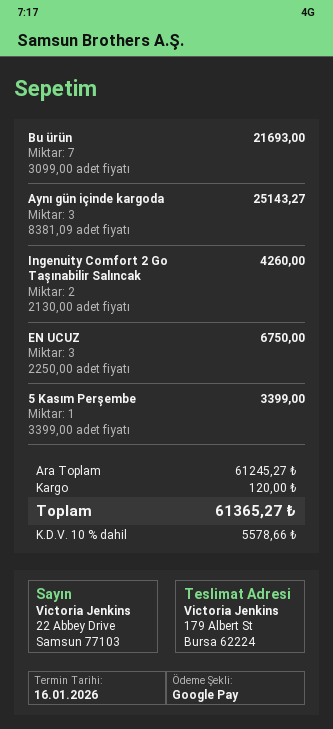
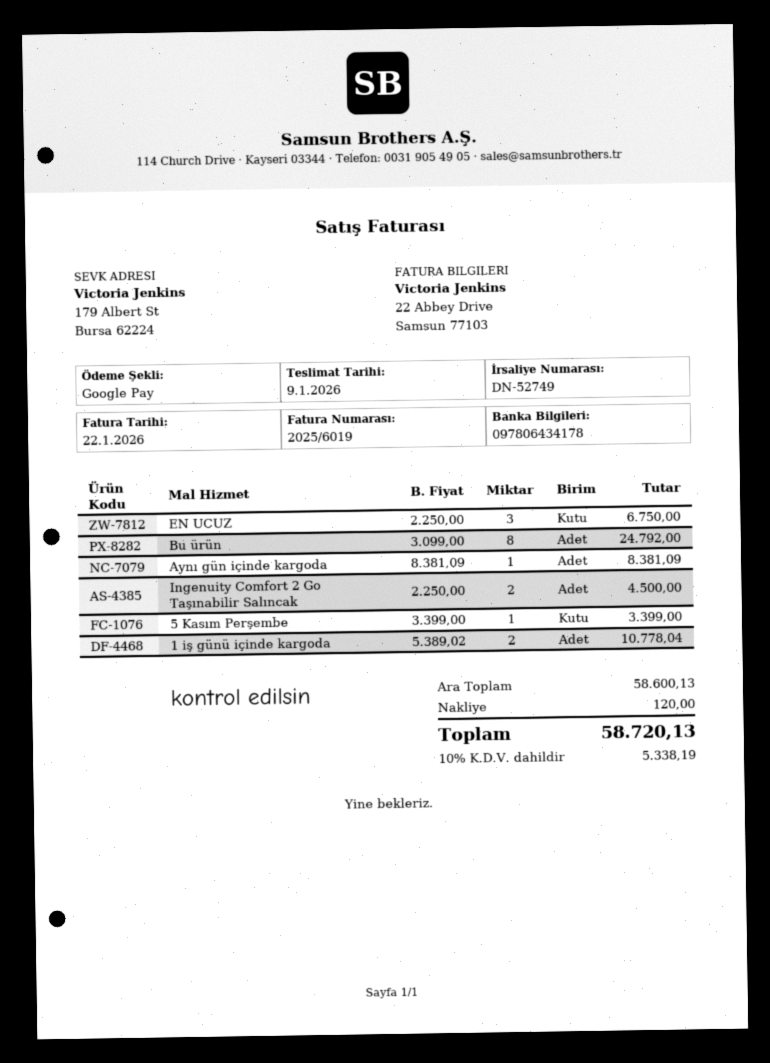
delivery date: 2026-01-16 -> 2026-01-09
Bu ürün: 7 x 3099.00 = 21693.00 -> 8 x 3099.00 = 24792.00
Aynı gün içinde kargoda: 3 x 8381.09 = 25143.27 -> 1 x 8381.09 = 8381.09
Ingenuity Comfort 2 Go Taşınabilir Salıncak: 2 x 2130.00 = 4260.00 -> 2 x 2250.00 = 4500.00
1 iş günü içinde kargoda: none -> 2 x 5389.02 = 10778.04
subtotal: 61245.27 -> 58600.13
tax: 10% = 5578.66 -> 10% = 5338.19
total: 61365.27 -> 58720.13

